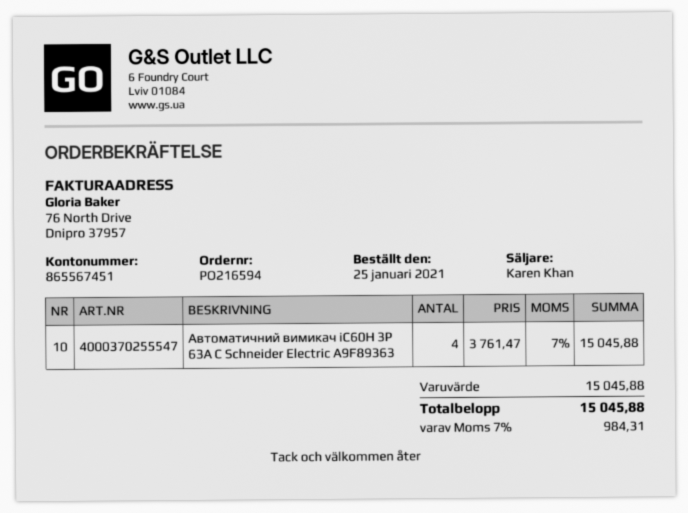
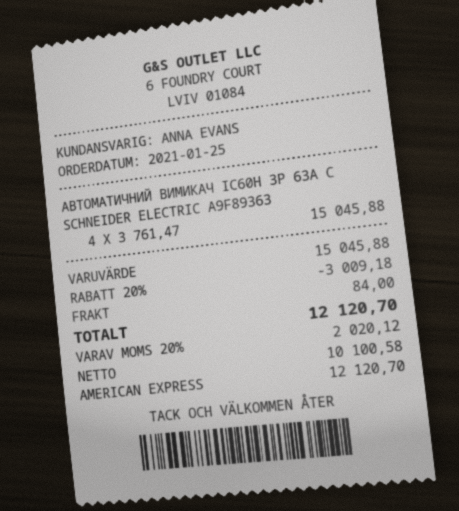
sales rep: Karen Khan -> ANNA EVANS
discount: none -> 20% = 3009.18
shipping: none -> 84.00
tax: 7% = 984.31 -> 20% = 2020.12
total: 15045.88 -> 12120.70

